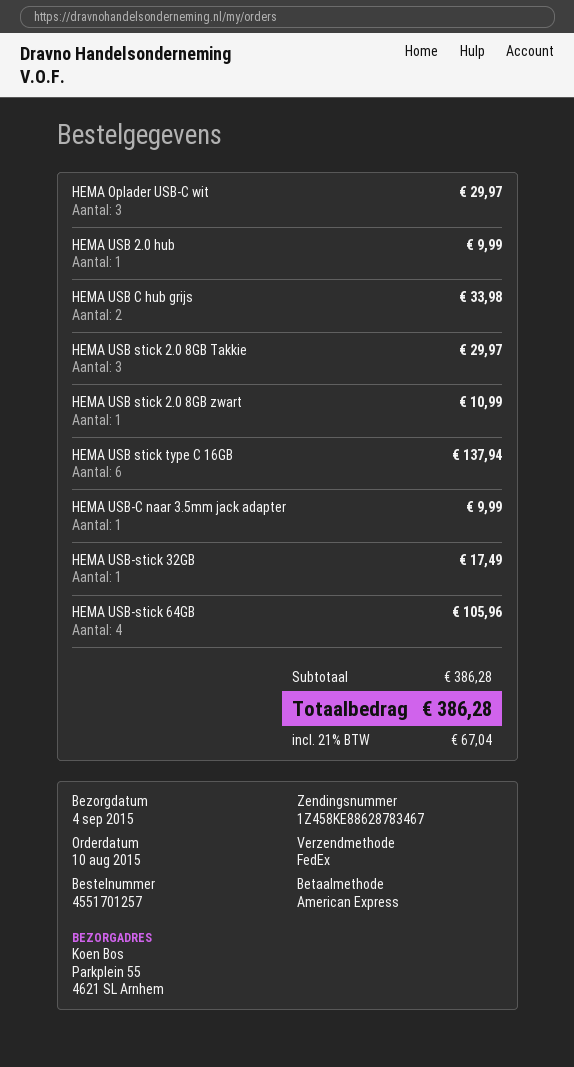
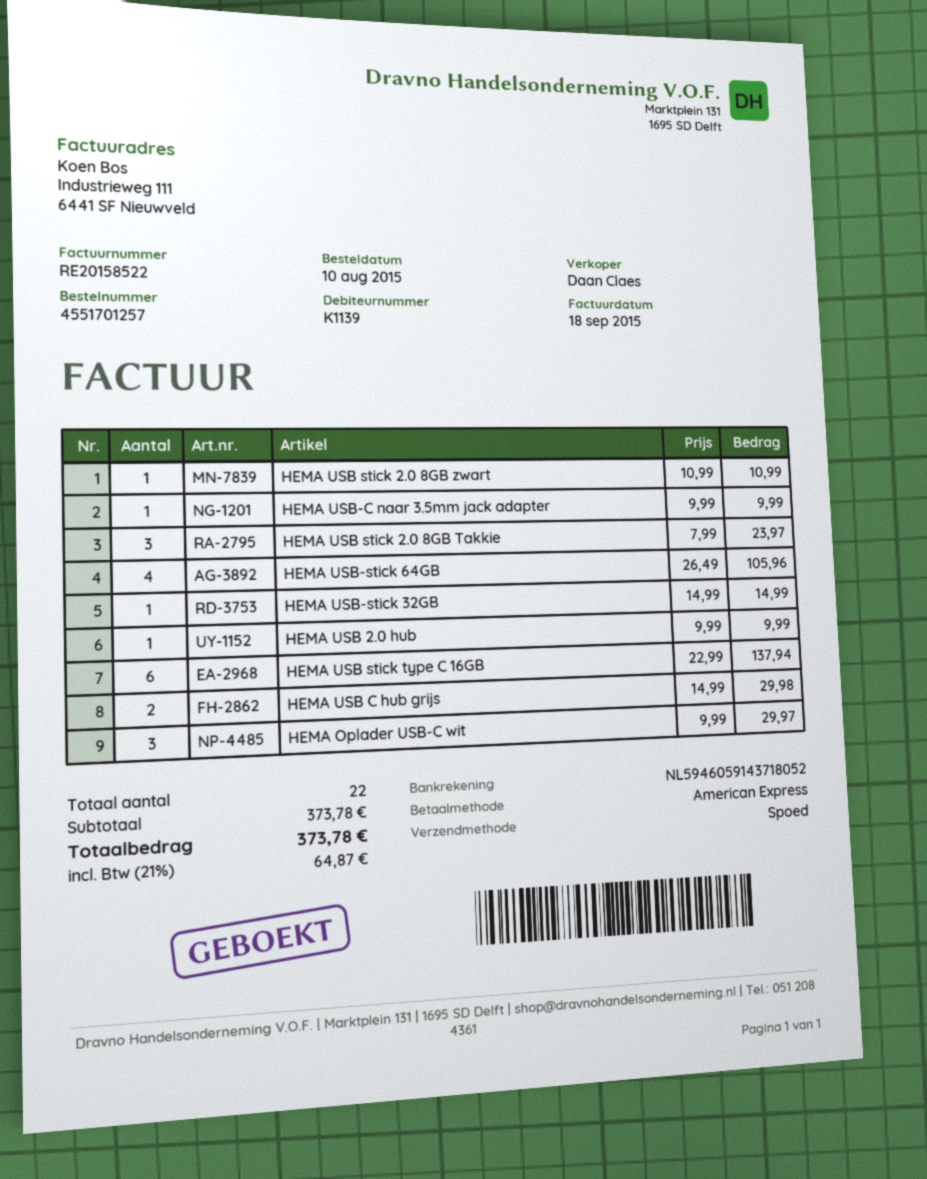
shipping method: FedEx -> express
HEMA USB C hub grijs: 2 for 33.98 -> 2 for 29.98
HEMA USB stick 2.0 8GB Takkie: 3 for 29.97 -> 3 for 23.97
HEMA USB-stick 32GB: 1 for 17.49 -> 1 for 14.99
subtotal: 386.28 -> 373.78
tax: 21% = 67.04 -> 21% = 64.87
total: 386.28 -> 373.78

